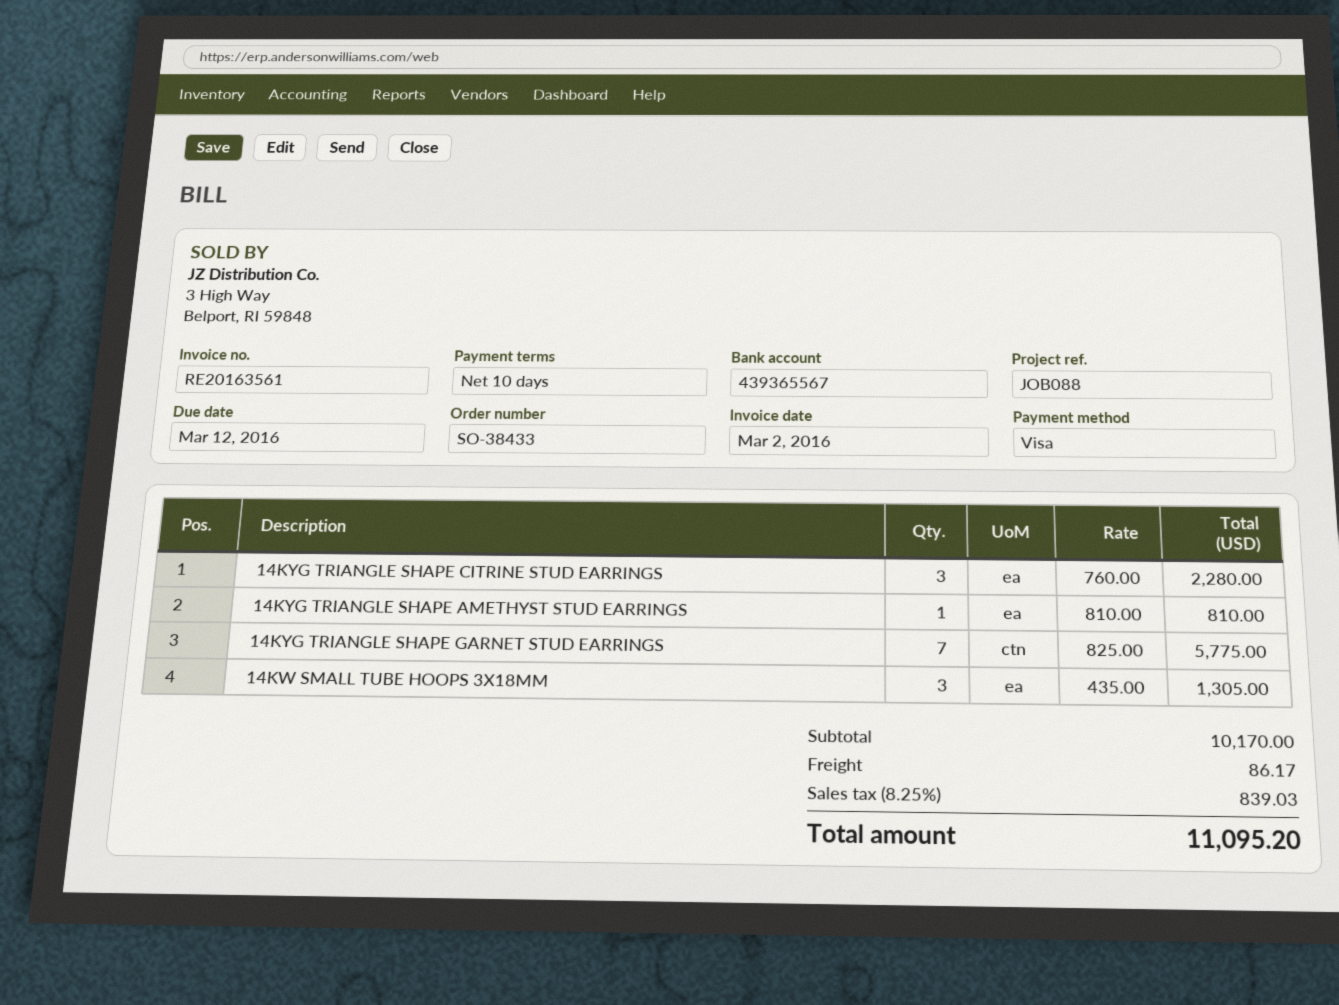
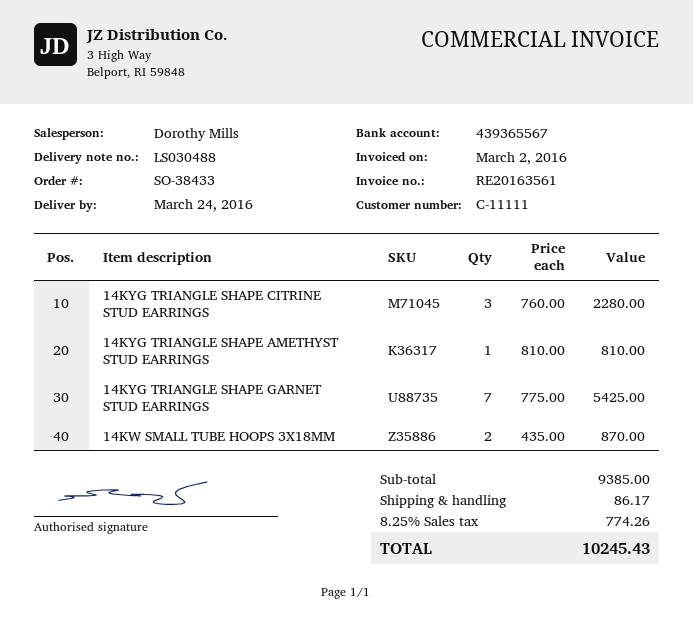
14KYG TRIANGLE SHAPE GARNET STUD EARRINGS: 7 x 825.00 = 5775.00 -> 7 x 775.00 = 5425.00
14KW SMALL TUBE HOOPS 3X18MM: 3 x 435.00 = 1305.00 -> 2 x 435.00 = 870.00
subtotal: 10170.00 -> 9385.00
tax: 8.25% = 839.03 -> 8.25% = 774.26
total: 11095.20 -> 10245.43

